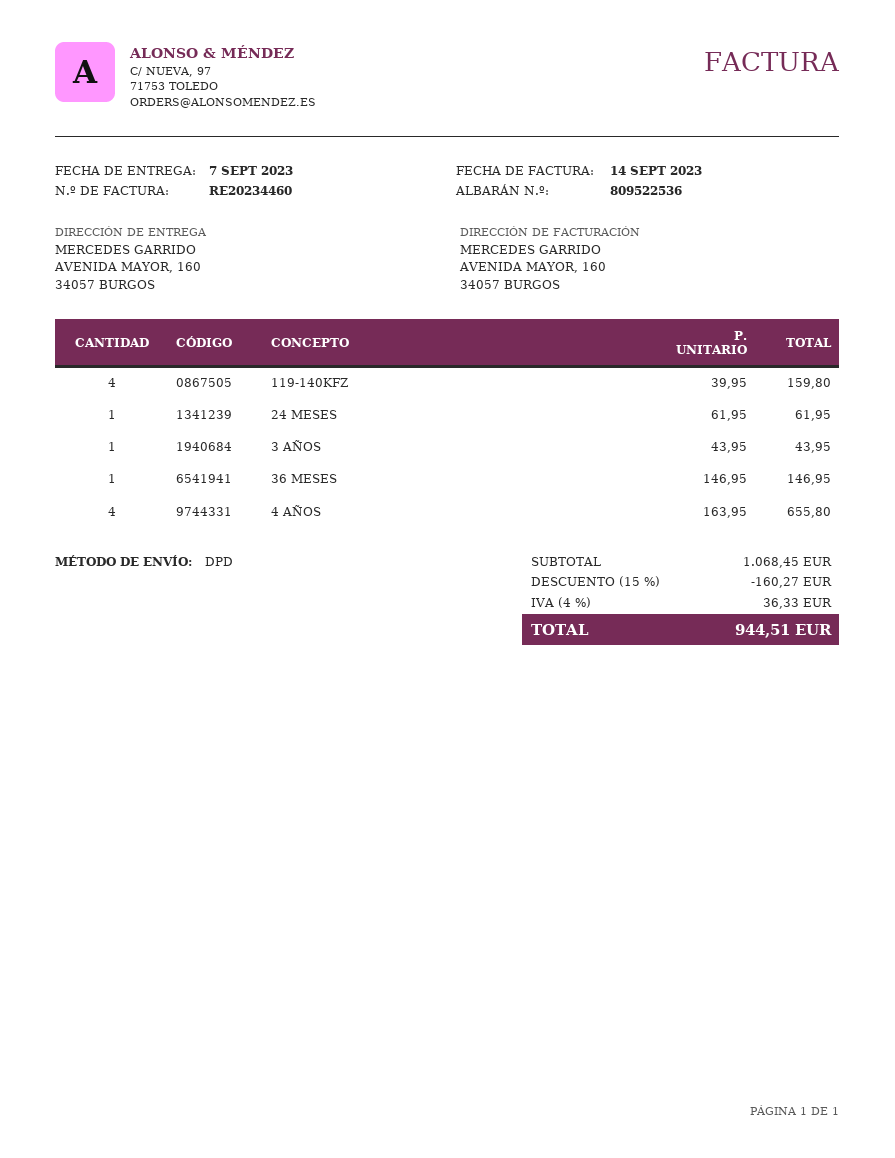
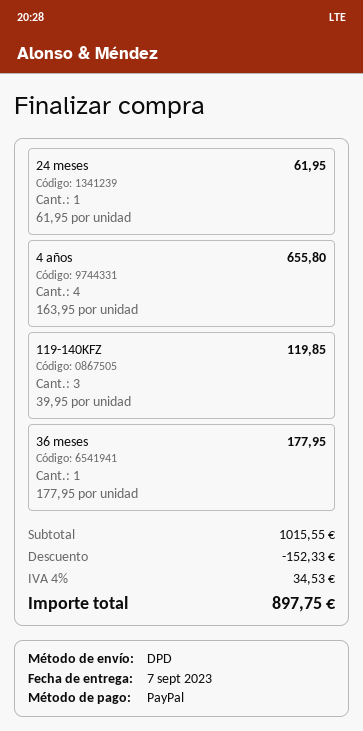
119-140KFZ: 4 x 39.95 = 159.80 -> 3 x 39.95 = 119.85
3 AÑOS: 1 x 43.95 = 43.95 -> none
36 MESES: 1 x 146.95 = 146.95 -> 1 x 177.95 = 177.95
subtotal: 1068.45 -> 1015.55
discount: 160.27 -> 152.33
tax: 4% = 36.33 -> 4% = 34.53
total: 944.51 -> 897.75

